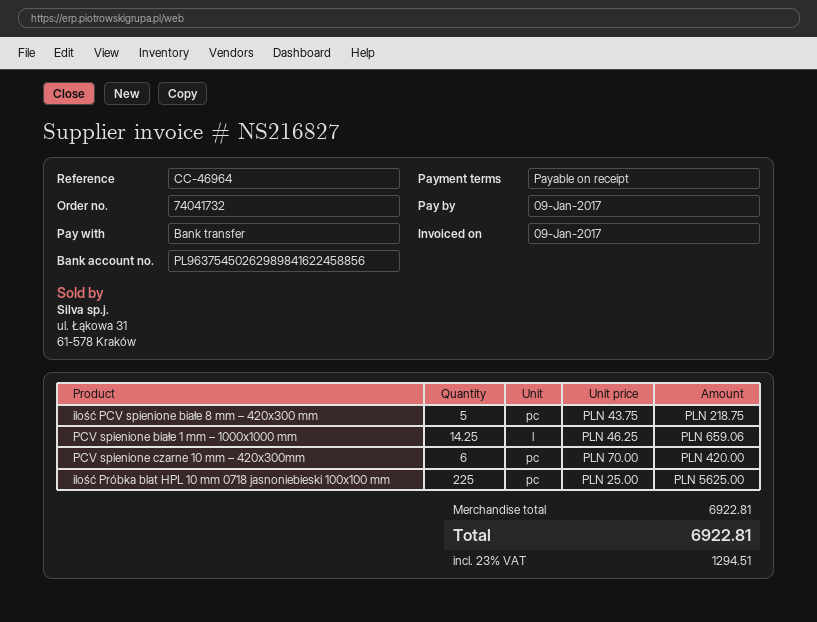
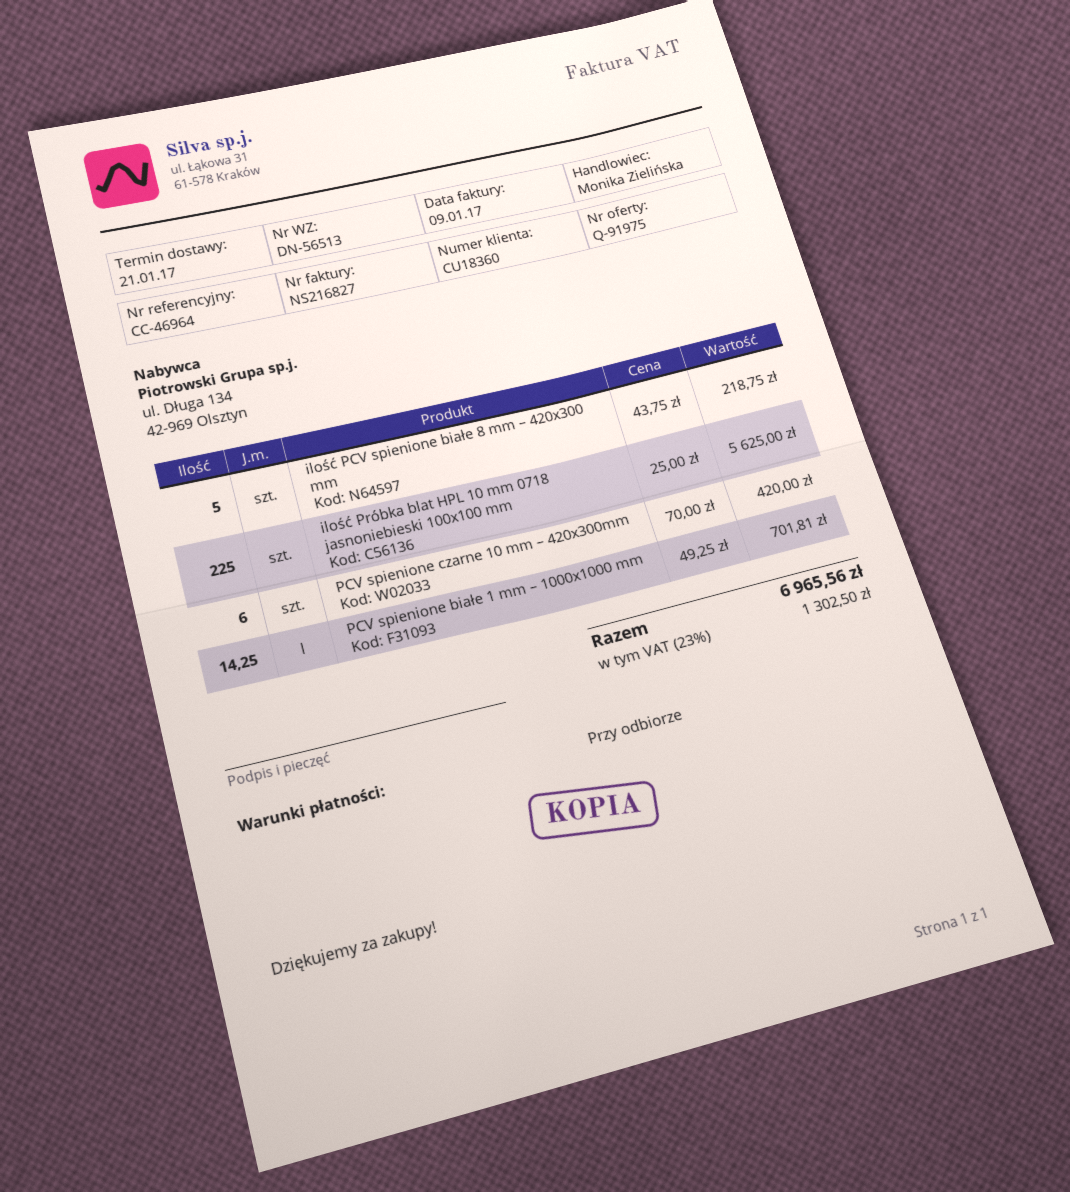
PCV spienione białe 1 mm – 1000x1000 mm: 14.25 x 46.25 = 659.06 -> 14.25 x 49.25 = 701.81
tax: 23% = 1294.51 -> 23% = 1302.50
total: 6922.81 -> 6965.56

